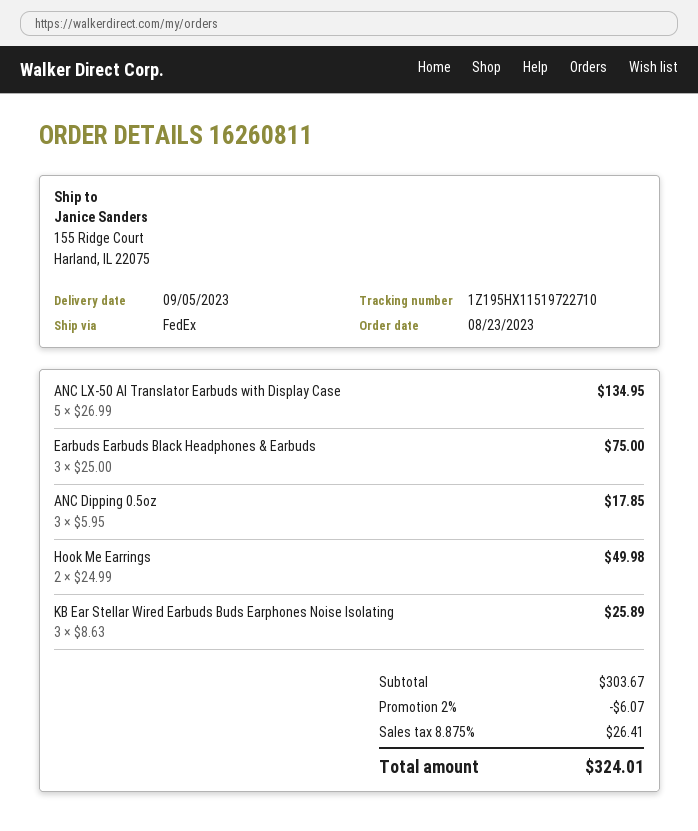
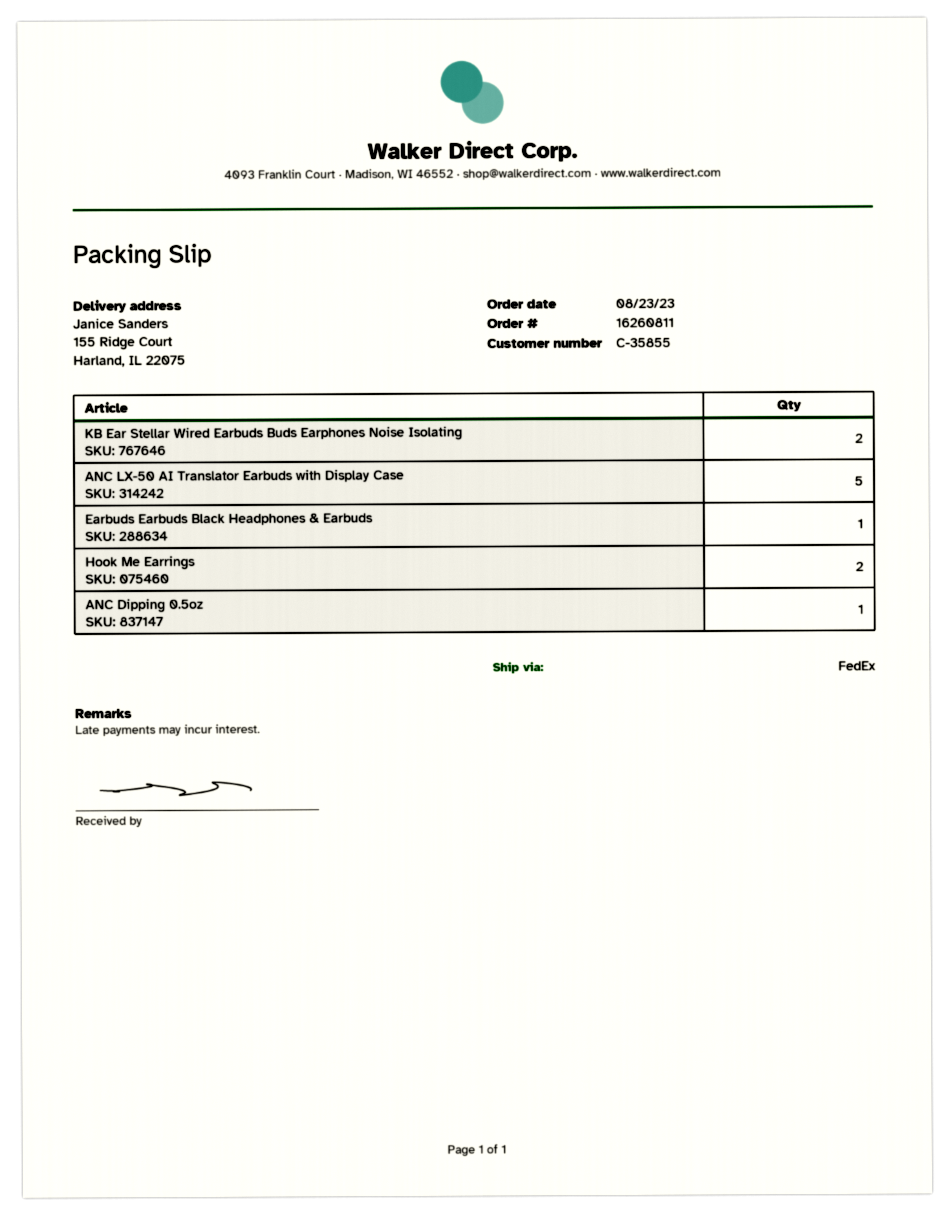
Earbuds Earbuds Black Headphones & Earbuds: 3 -> 1
ANC Dipping 0.5oz: 3 -> 1
KB Ear Stellar Wired Earbuds Buds Earphones Noise Isolating: 3 -> 2

